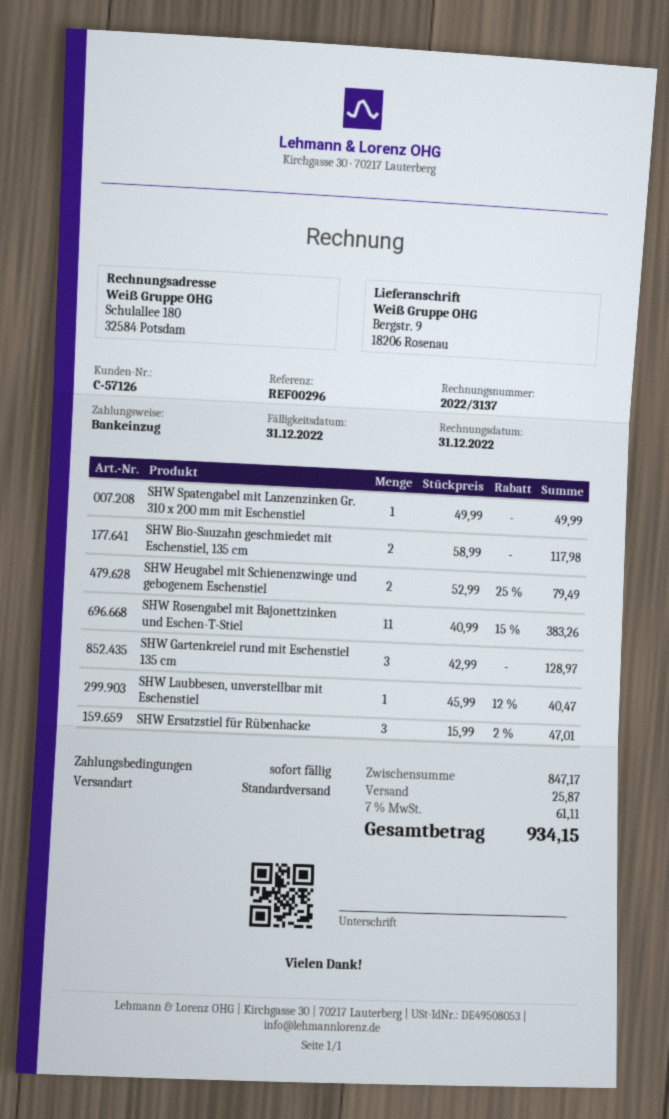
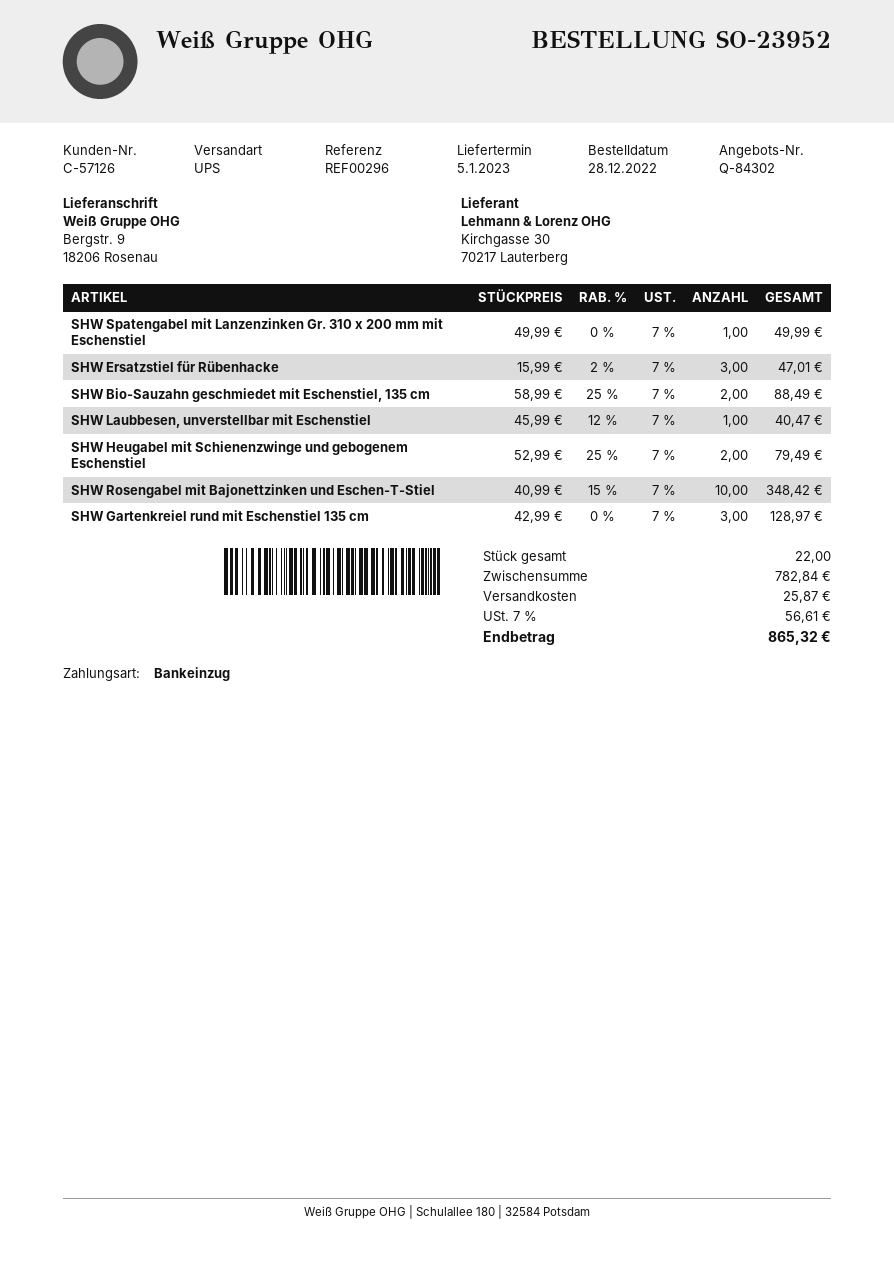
shipping method: standard -> UPS
SHW Bio-Sauzahn geschmiedet mit Eschenstiel, 135 cm: 2 x 58.99 = 117.98 -> 2 x 58.99 - 25% = 88.49
SHW Rosengabel mit Bajonettzinken und Eschen-T-Stiel: 11 x 40.99 - 15% = 383.26 -> 10 x 40.99 - 15% = 348.42
subtotal: 847.17 -> 782.84
tax: 7% = 61.11 -> 7% = 56.61
total: 934.15 -> 865.32

